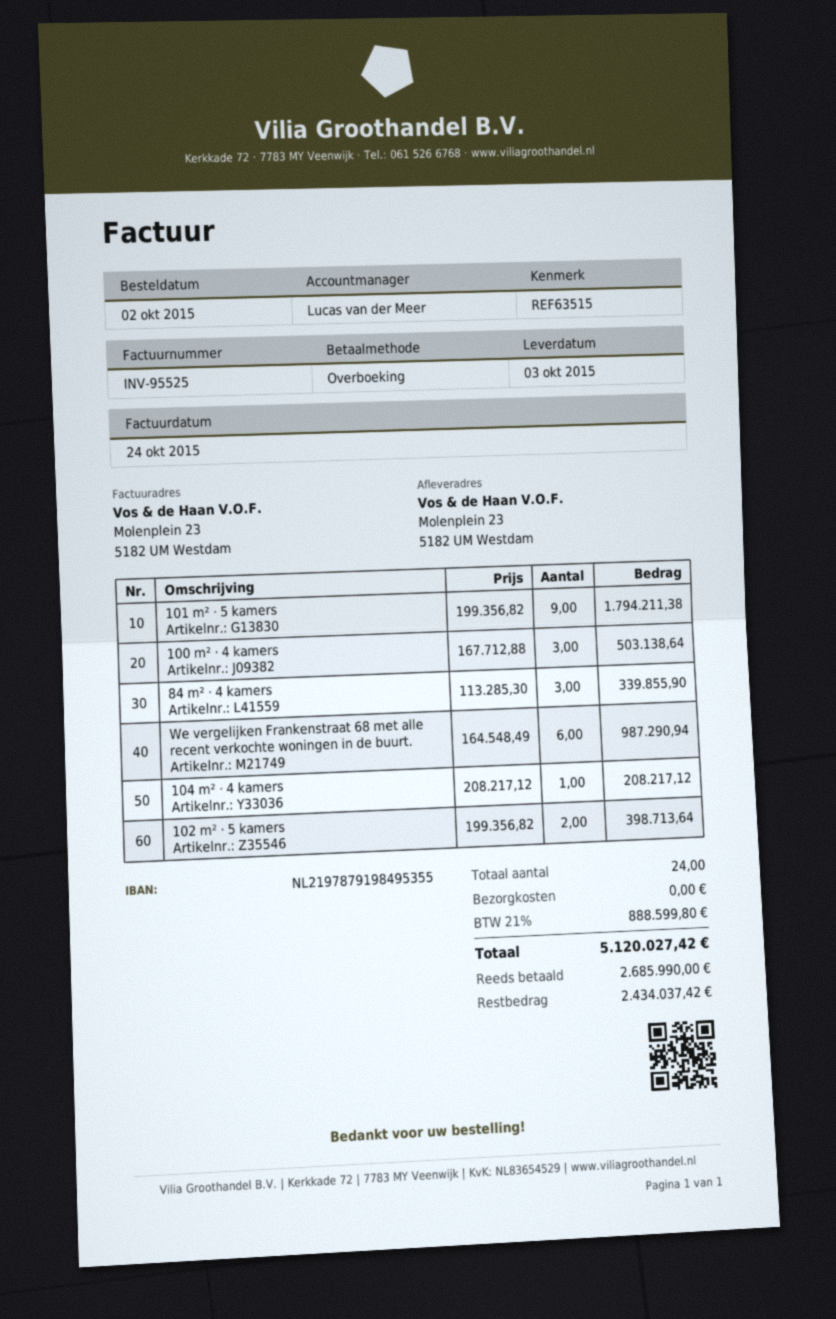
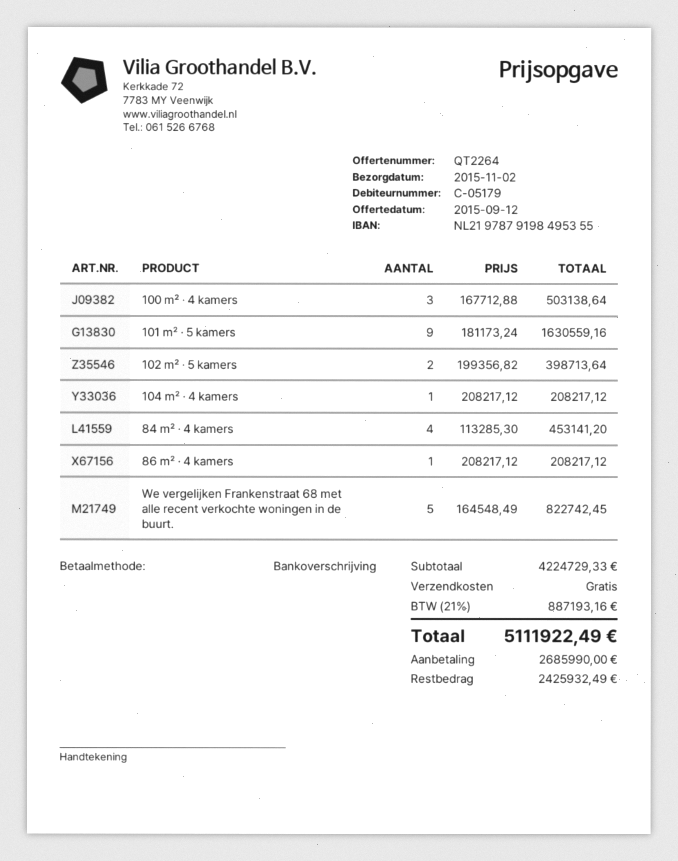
delivery date: 2015-10-03 -> 2015-11-02
101 m² · 5 kamers: 9 x 199356.82 = 1794211.38 -> 9 x 181173.24 = 1630559.16
84 m² · 4 kamers: 3 x 113285.30 = 339855.90 -> 4 x 113285.30 = 453141.20
We vergelijken Frankenstraat 68 met alle recent verkochte woningen in de buurt.: 6 x 164548.49 = 987290.94 -> 5 x 164548.49 = 822742.45
86 m² · 4 kamers: none -> 1 x 208217.12 = 208217.12
tax: 21% = 888599.80 -> 21% = 887193.16
total: 5120027.42 -> 5111922.49
balance: 2434037.42 -> 2425932.49

